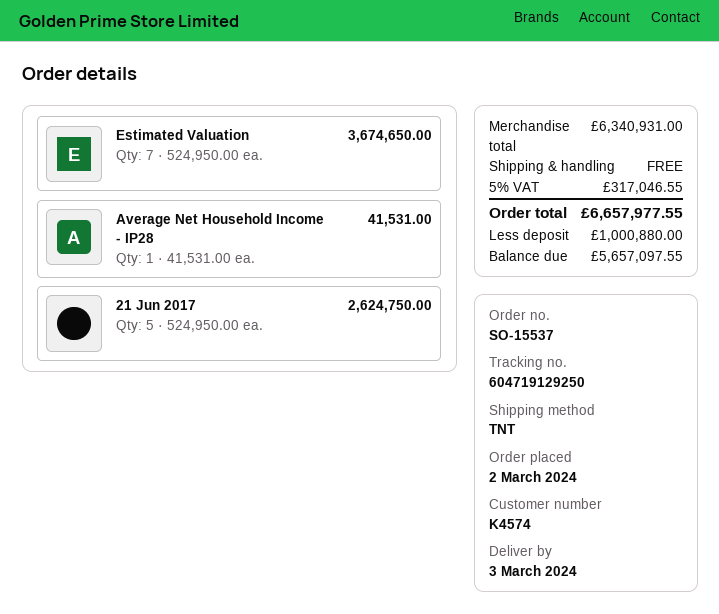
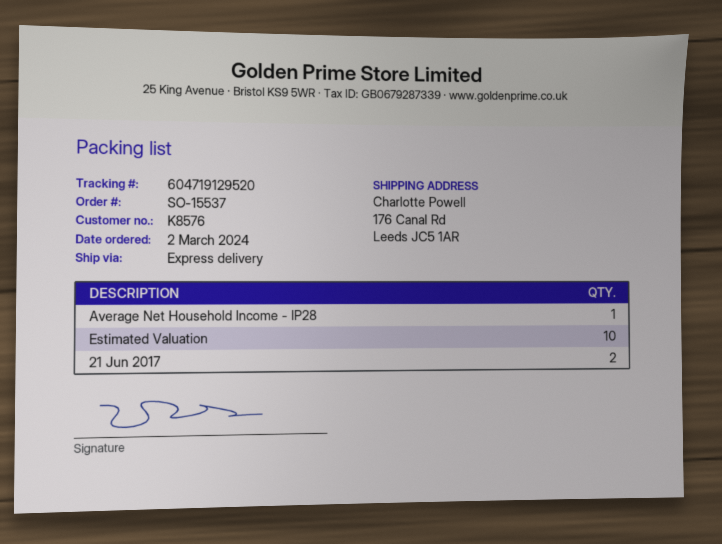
customer number: K4574 -> K8576
shipping method: TNT -> express
tracking number: 604719129250 -> 604719129520
Estimated Valuation: 7 -> 10
21 Jun 2017: 5 -> 2

